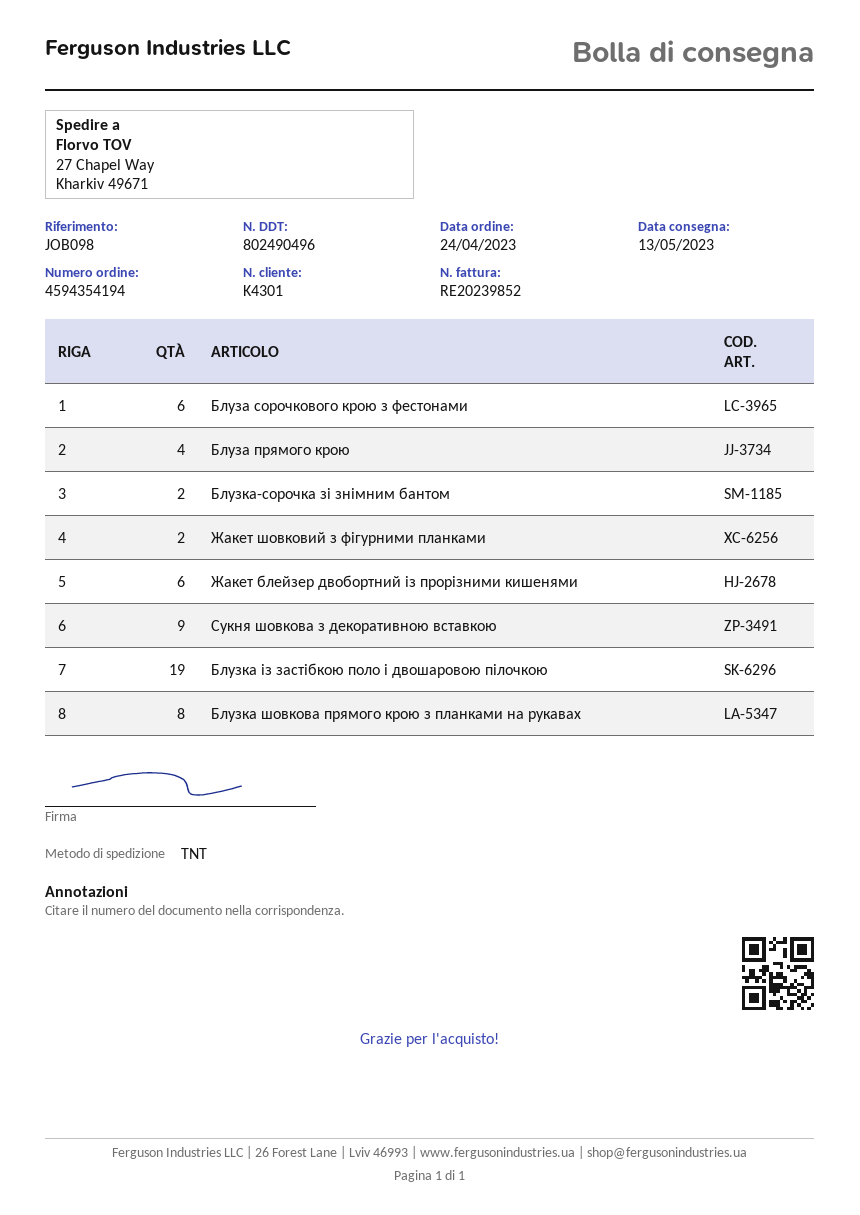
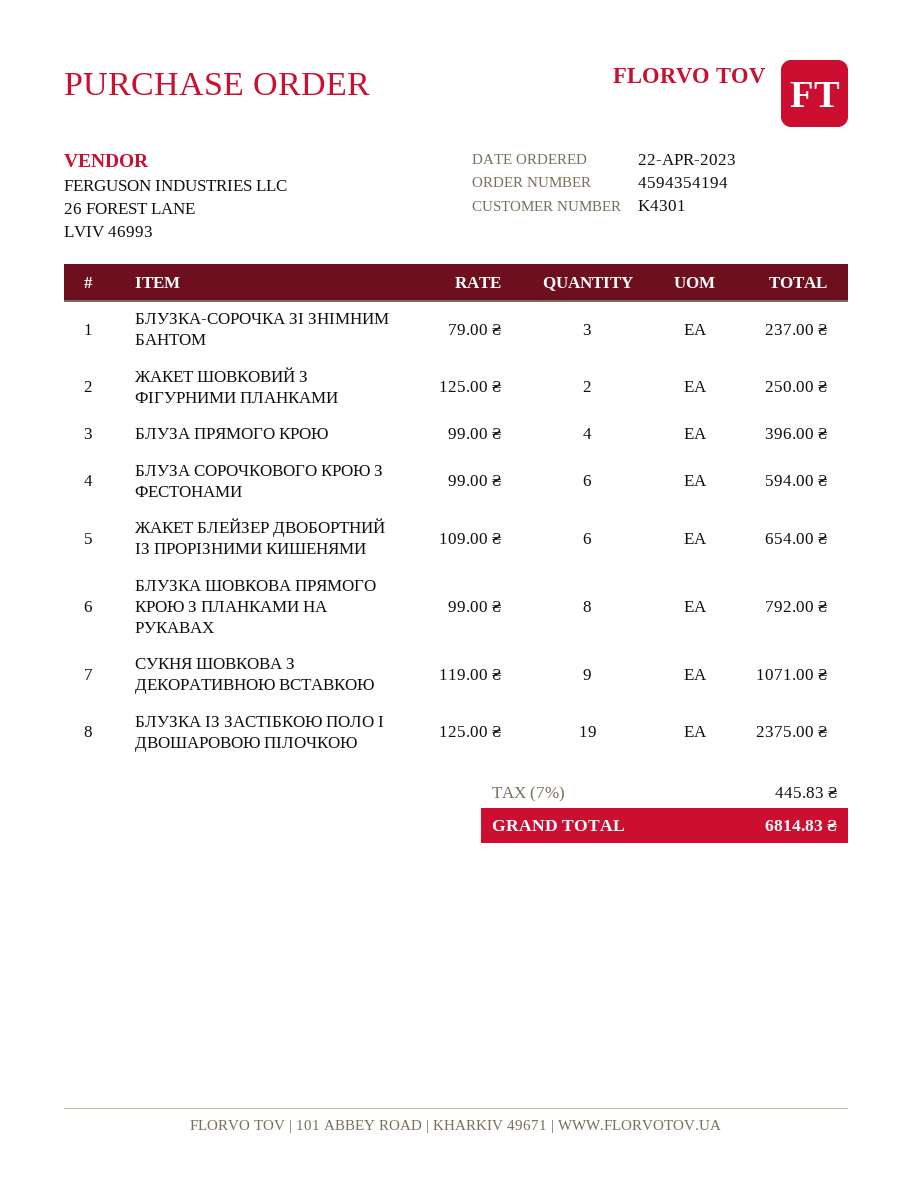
order date: 2023-04-24 -> 2023-04-22
Блузка-сорочка зі знімним бантом: 2 -> 3

